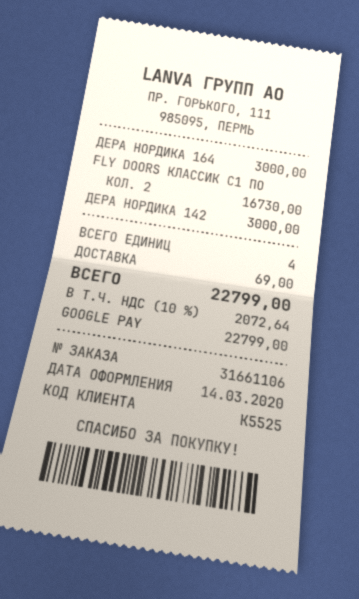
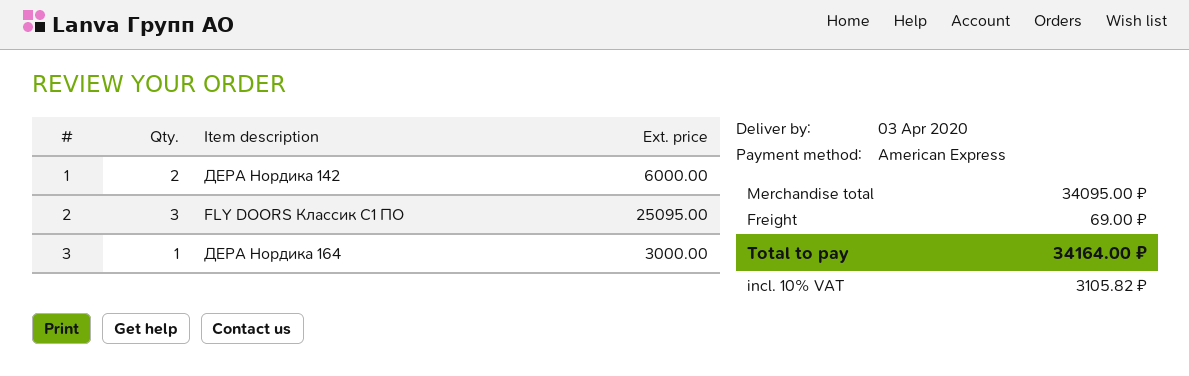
payment method: Google Pay -> American Express
FLY DOORS КЛАССИК C1 ПО: 2 for 16730.00 -> 3 for 25095.00
ДЕРА НОРДИКА 142: 1 for 3000.00 -> 2 for 6000.00
tax: 10% = 2072.64 -> 10% = 3105.82
total: 22799.00 -> 34164.00

